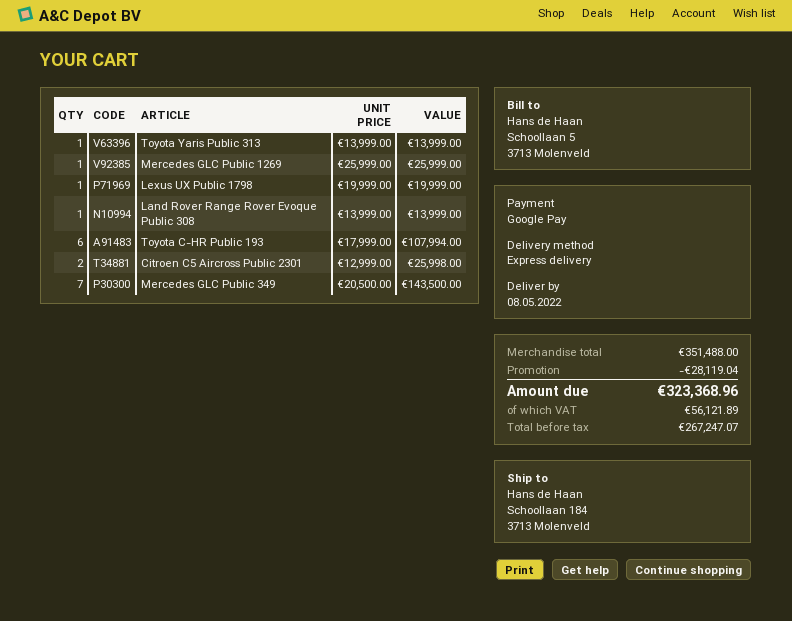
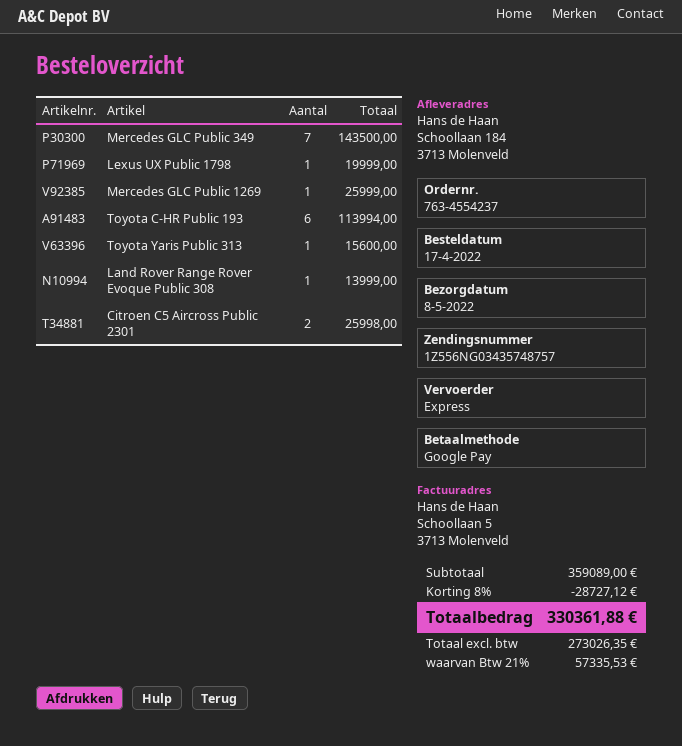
Toyota Yaris Public 313: 1 for 13999.00 -> 1 for 15600.00
Toyota C-HR Public 193: 6 for 107994.00 -> 6 for 113994.00
subtotal: 351488.00 -> 359089.00
discount: 28119.04 -> 28727.12
net: 267247.07 -> 273026.35
tax: 56121.89 -> 57335.53
total: 323368.96 -> 330361.88

